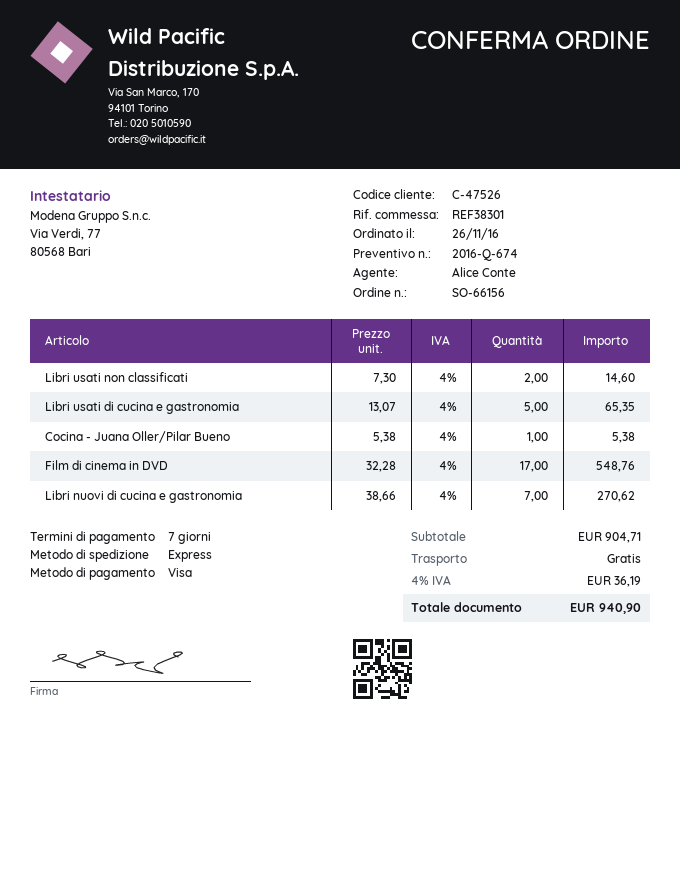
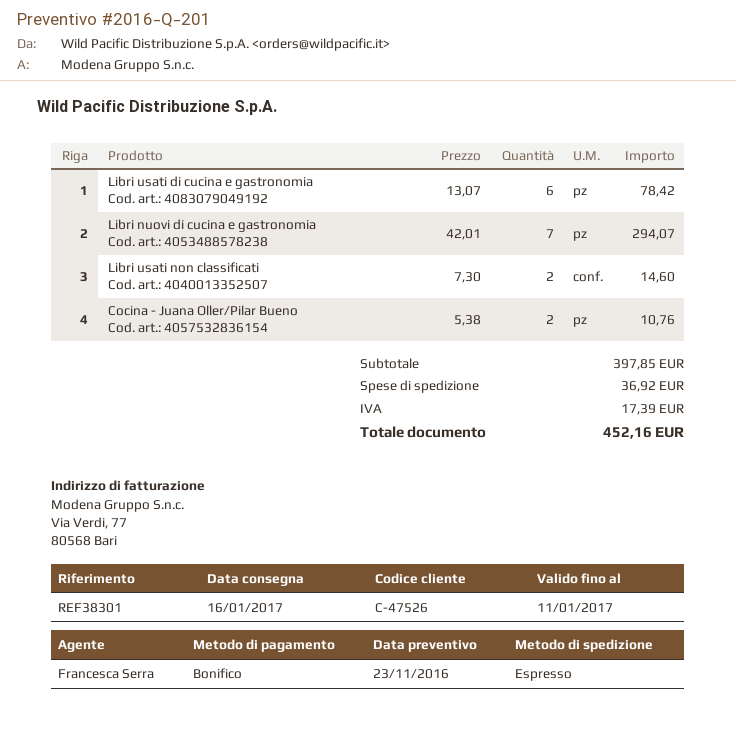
quote number: 2016-Q-674 -> 2016-Q-201
sales rep: Alice Conte -> Francesca Serra
payment method: Visa -> bank transfer
Libri usati di cucina e gastronomia: 5 x 13.07 = 65.35 -> 6 x 13.07 = 78.42
Cocina - Juana Oller/Pilar Bueno: 1 x 5.38 = 5.38 -> 2 x 5.38 = 10.76
Film di cinema in DVD: 17 x 32.28 = 548.76 -> none
Libri nuovi di cucina e gastronomia: 7 x 38.66 = 270.62 -> 7 x 42.01 = 294.07
subtotal: 904.71 -> 397.85
shipping: 0.00 -> 36.92
tax: 36.19 -> 17.39
total: 940.90 -> 452.16

